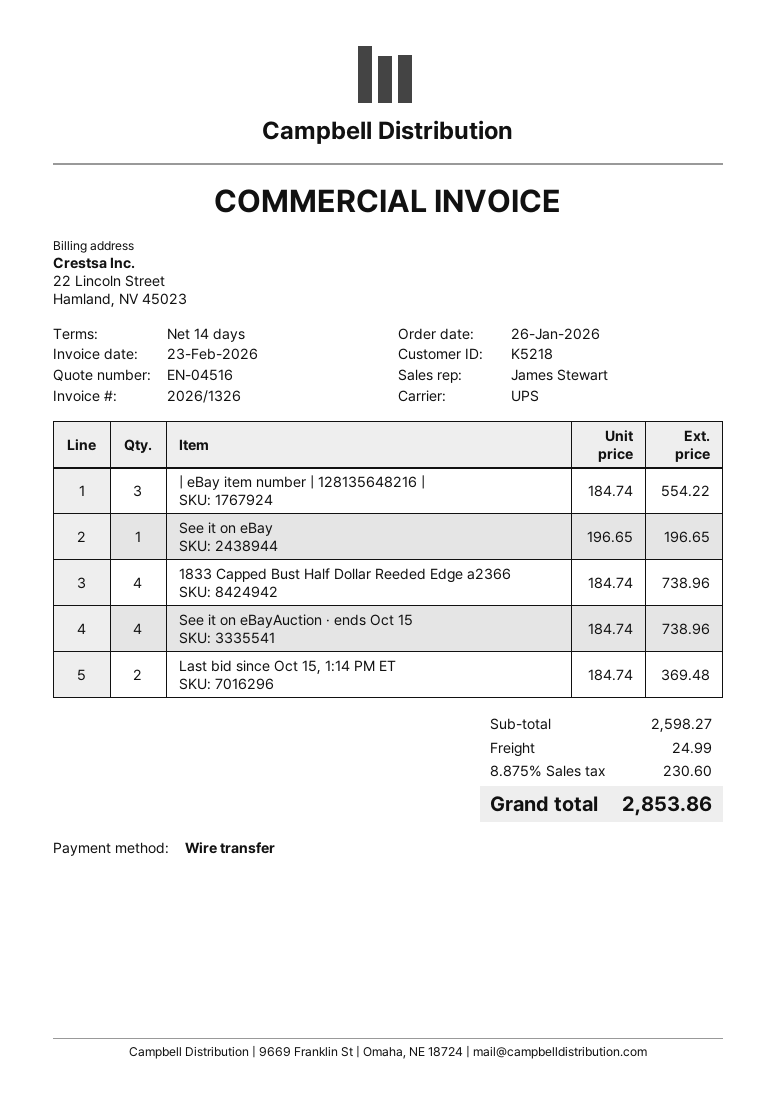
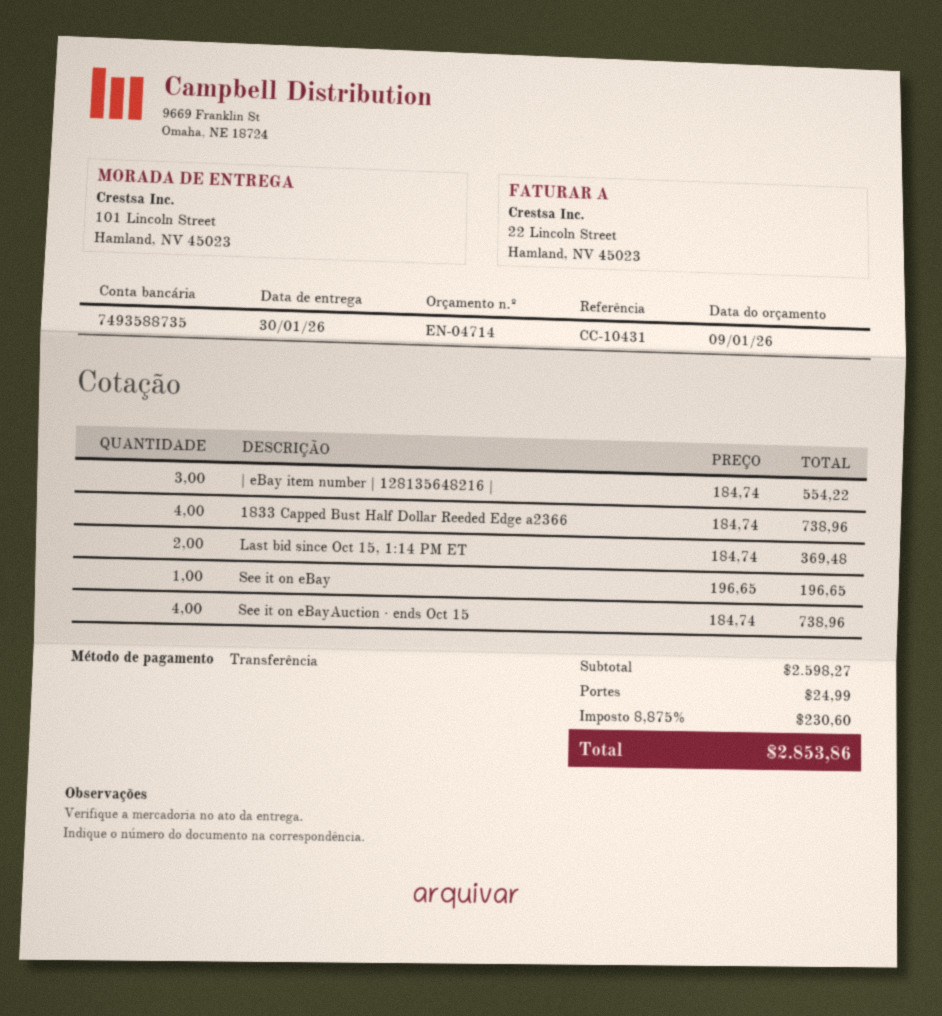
quote number: EN-04516 -> EN-04714

